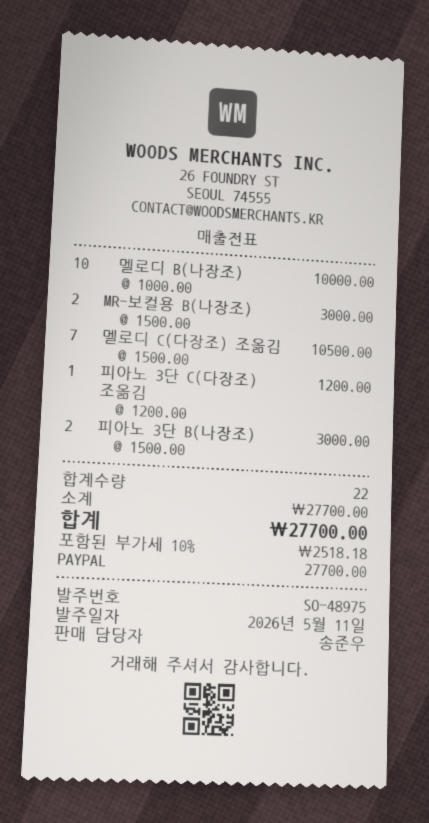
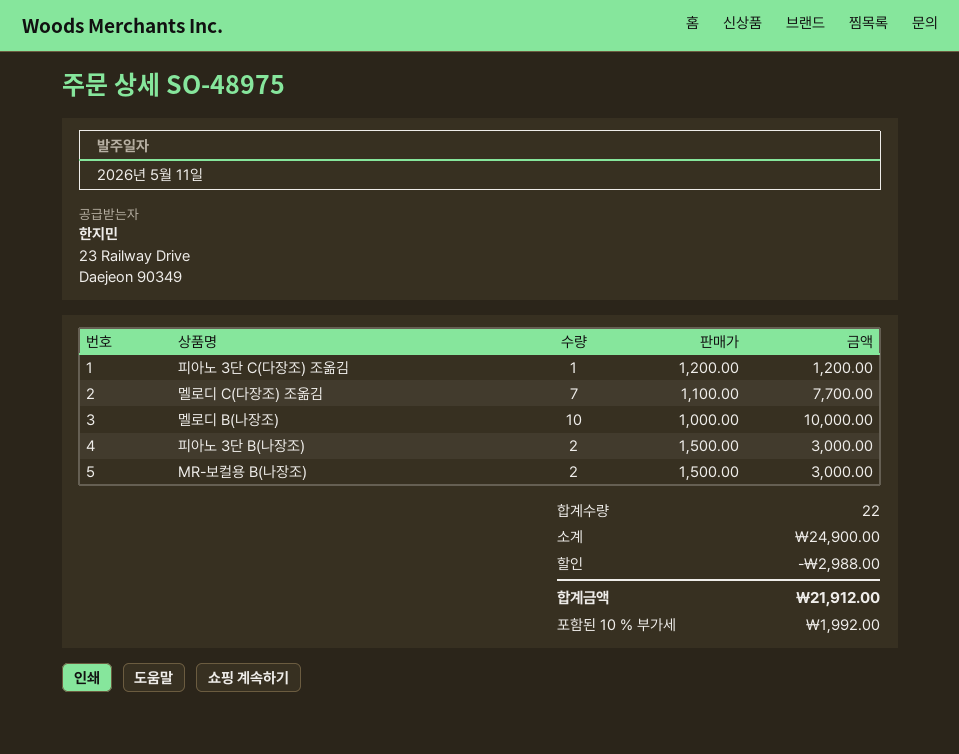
멜로디 C(다장조) 조옮김: 7 x 1500.00 = 10500.00 -> 7 x 1100.00 = 7700.00
subtotal: 27700.00 -> 24900.00
discount: none -> 2988.00
tax: 10% = 2518.18 -> 10% = 1992.00
total: 27700.00 -> 21912.00

